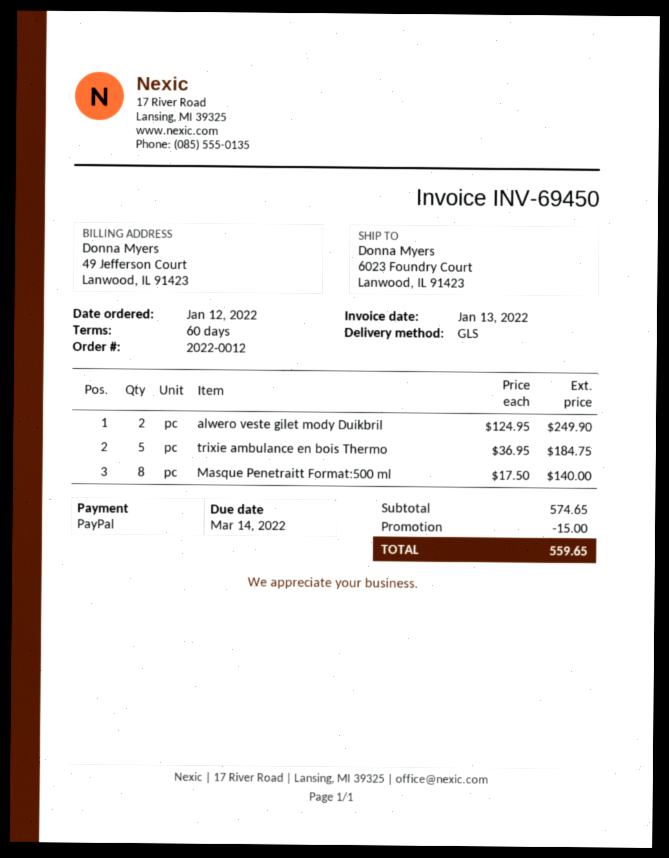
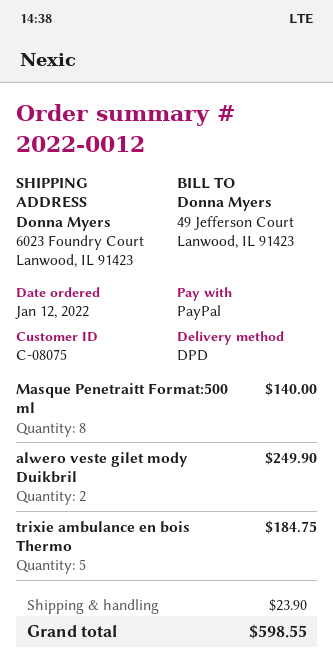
shipping method: GLS -> DPD
discount: 15.00 -> none
shipping: none -> 23.90
total: 559.65 -> 598.55

